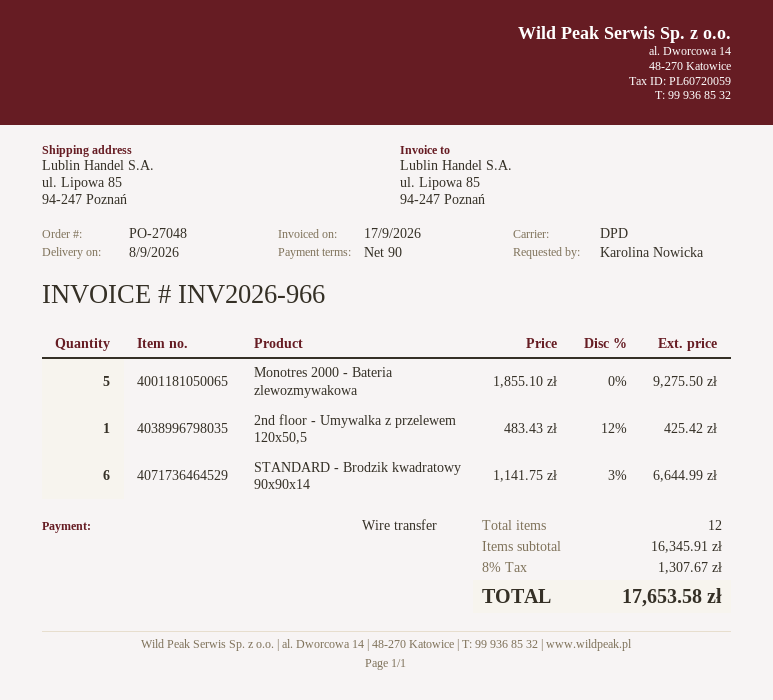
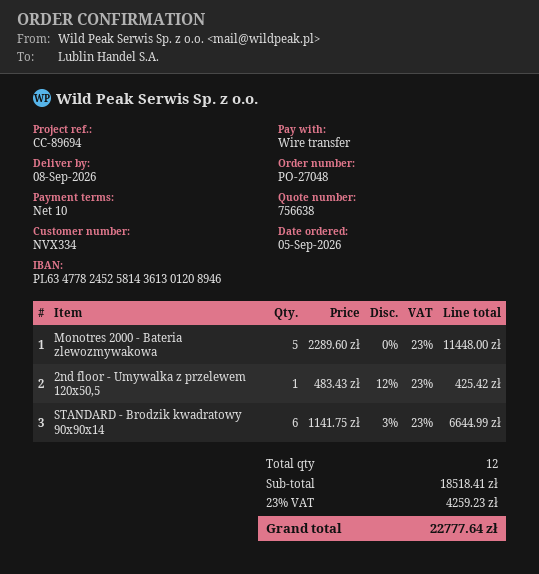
payment terms: 90 days -> 10 days
Monotres 2000 - Bateria zlewozmywakowa: 5 x 1855.10 = 9275.50 -> 5 x 2289.60 = 11448.00
subtotal: 16345.91 -> 18518.41
tax: 8% = 1307.67 -> 23% = 4259.23
total: 17653.58 -> 22777.64

